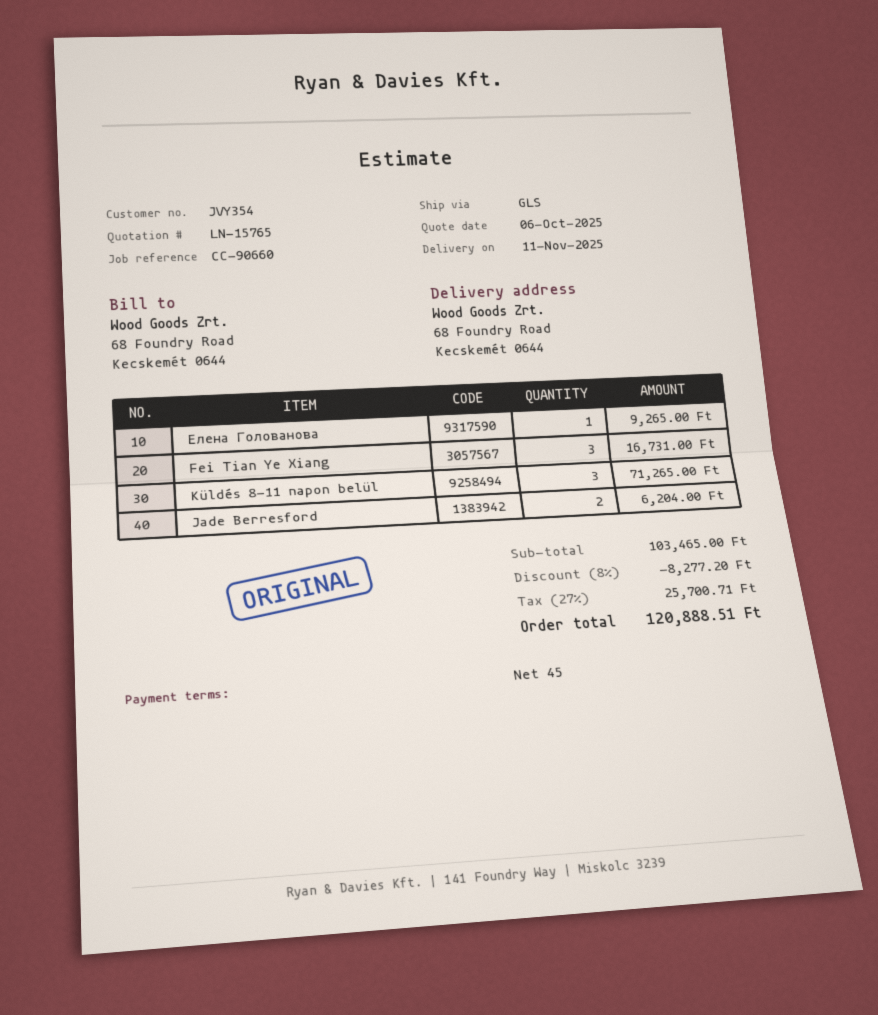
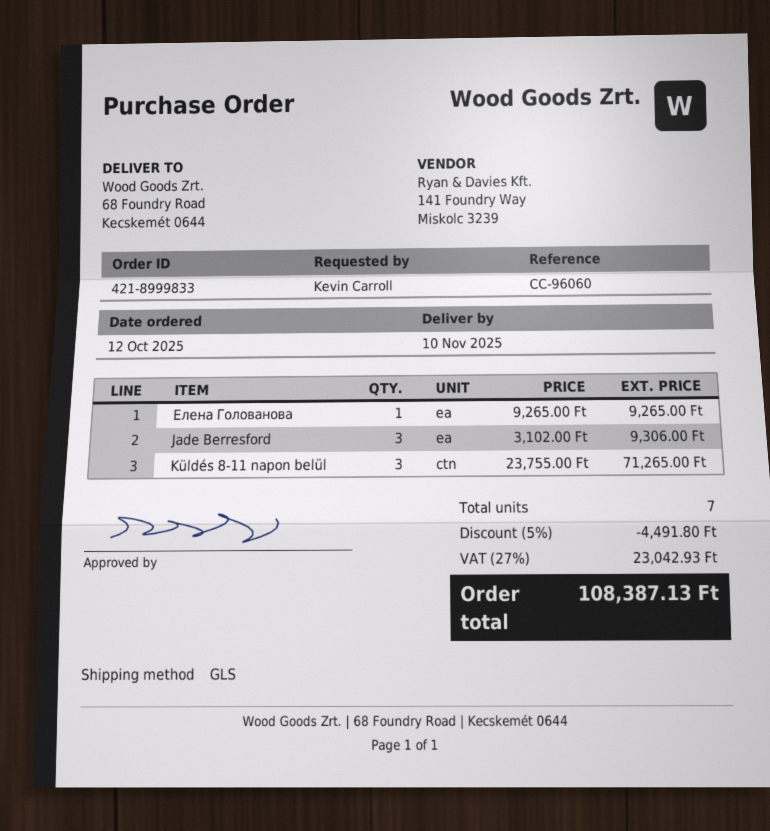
delivery date: 2025-11-11 -> 2025-11-10
reference: CC-90660 -> CC-96060
Fei Tian Ye Xiang: 3 for 16731.00 -> none
Jade Berresford: 2 for 6204.00 -> 3 for 9306.00
discount: 8% = 8277.20 -> 5% = 4491.80
tax: 27% = 25700.71 -> 27% = 23042.93
total: 120888.51 -> 108387.13

